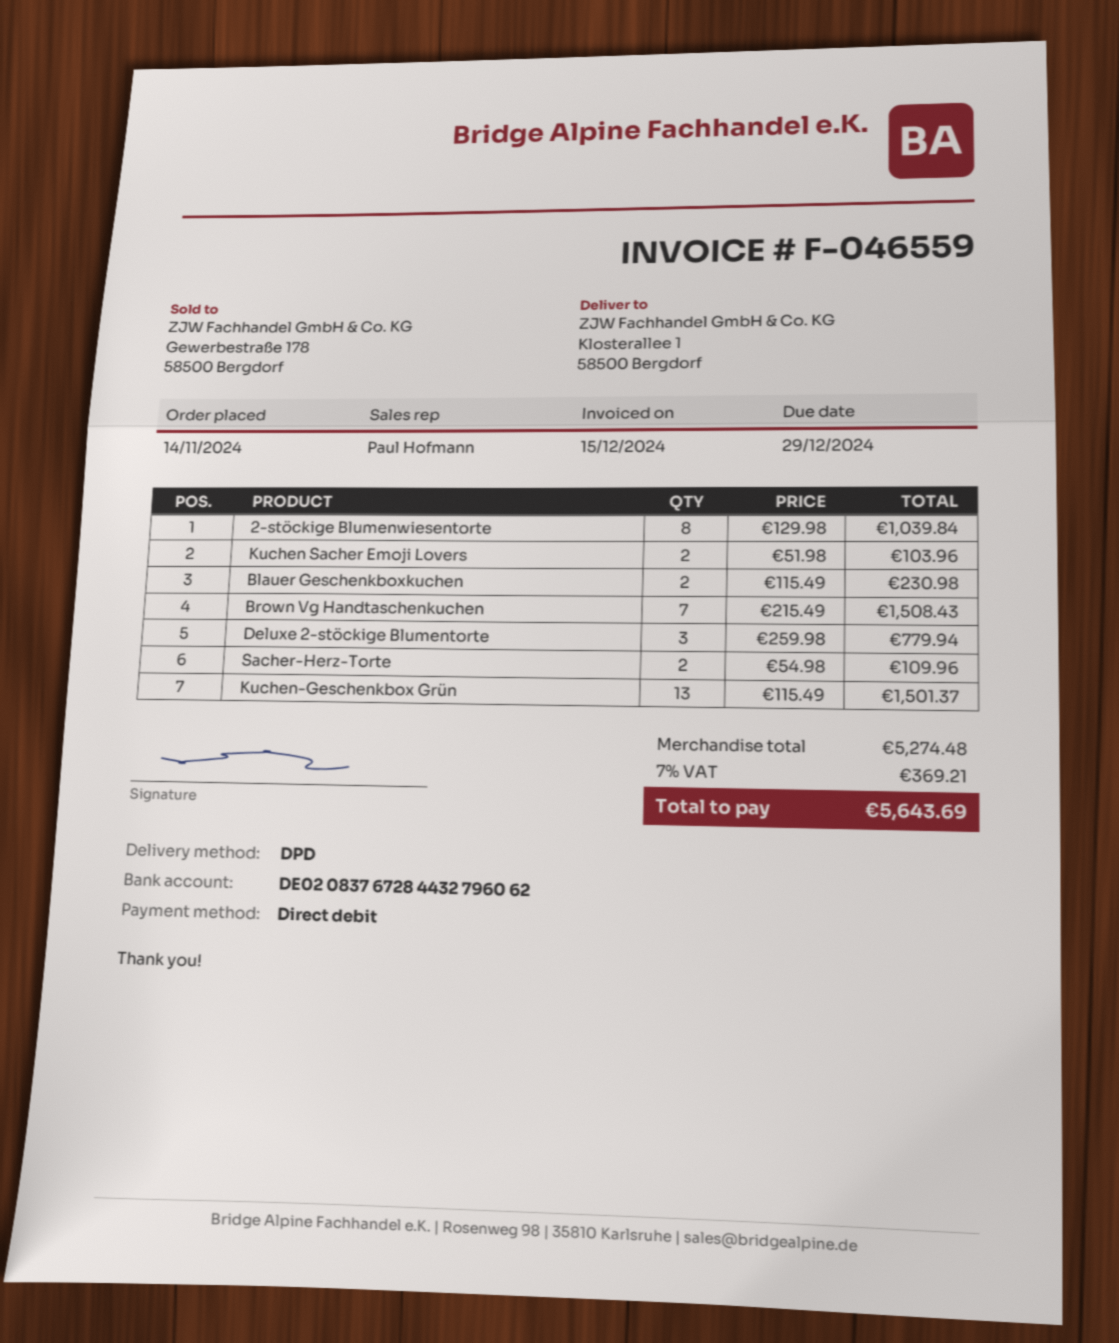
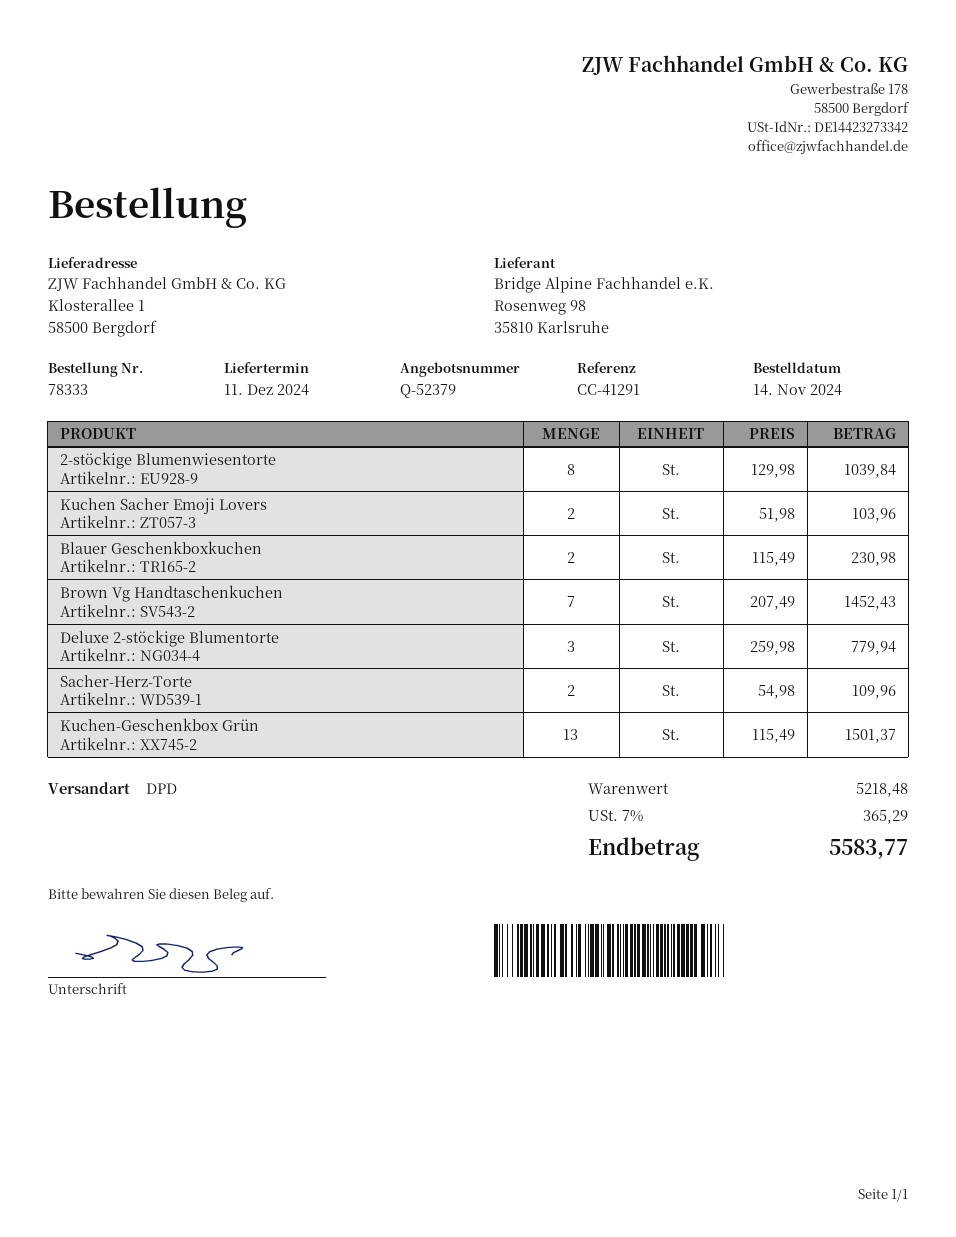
Brown Vg Handtaschenkuchen: 7 x 215.49 = 1508.43 -> 7 x 207.49 = 1452.43
subtotal: 5274.48 -> 5218.48
tax: 7% = 369.21 -> 7% = 365.29
total: 5643.69 -> 5583.77

